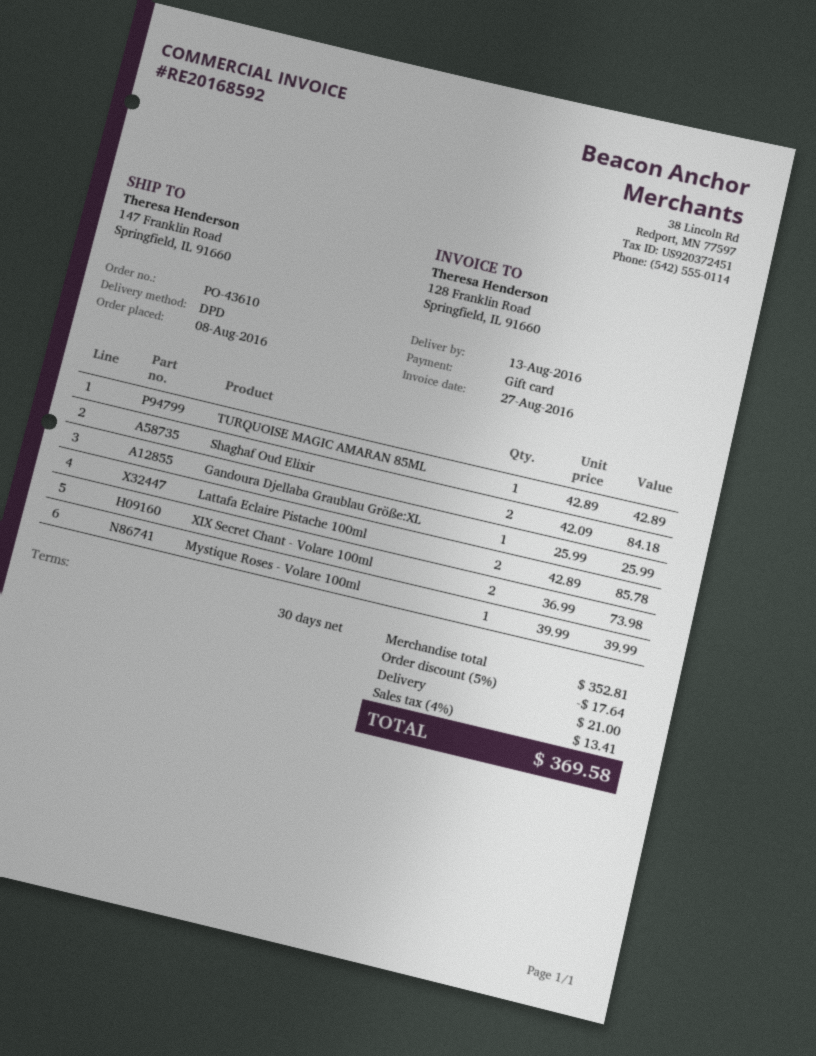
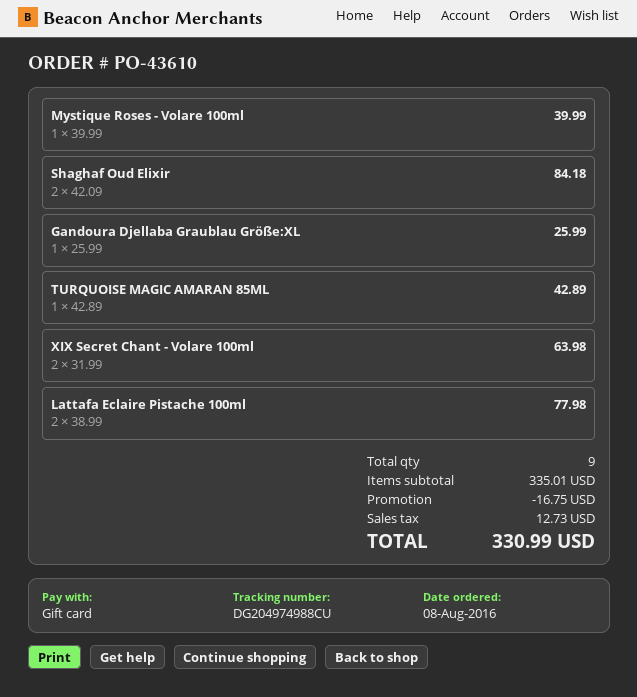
Lattafa Eclaire Pistache 100ml: 2 x 42.89 = 85.78 -> 2 x 38.99 = 77.98
XIX Secret Chant - Volare 100ml: 2 x 36.99 = 73.98 -> 2 x 31.99 = 63.98
subtotal: 352.81 -> 335.01
discount: 17.64 -> 16.75
shipping: 21.00 -> none
tax: 13.41 -> 12.73
total: 369.58 -> 330.99

